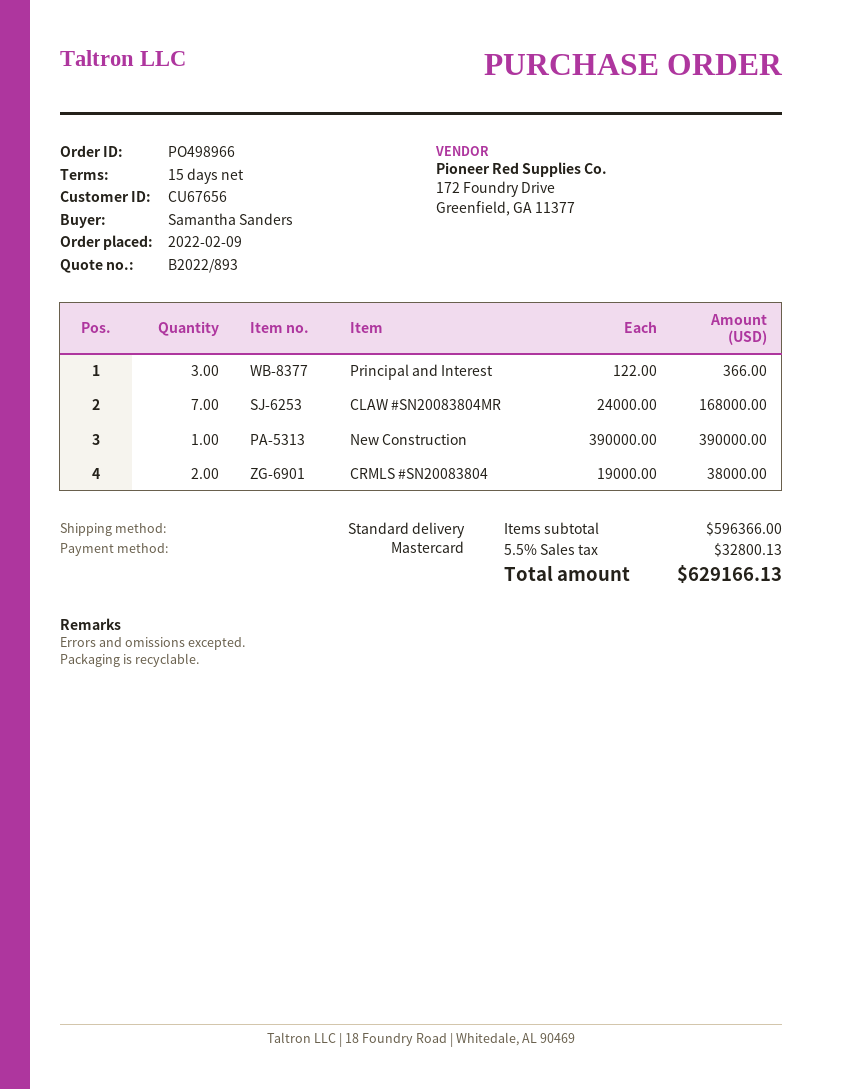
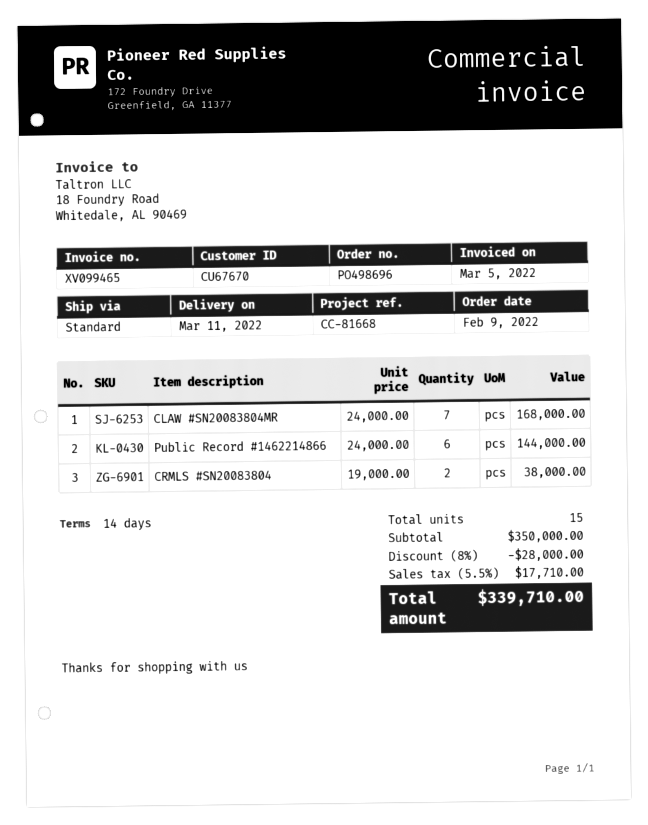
order number: PO498966 -> PO498696
payment terms: 15 days -> 14 days
customer number: CU67656 -> CU67670
Principal and Interest: 3 x 122.00 = 366.00 -> none
New Construction: 1 x 390000.00 = 390000.00 -> none
Public Record #1462214866: none -> 6 x 24000.00 = 144000.00
subtotal: 596366.00 -> 350000.00
discount: none -> 8% = 28000.00
tax: 5.5% = 32800.13 -> 5.5% = 17710.00
total: 629166.13 -> 339710.00

